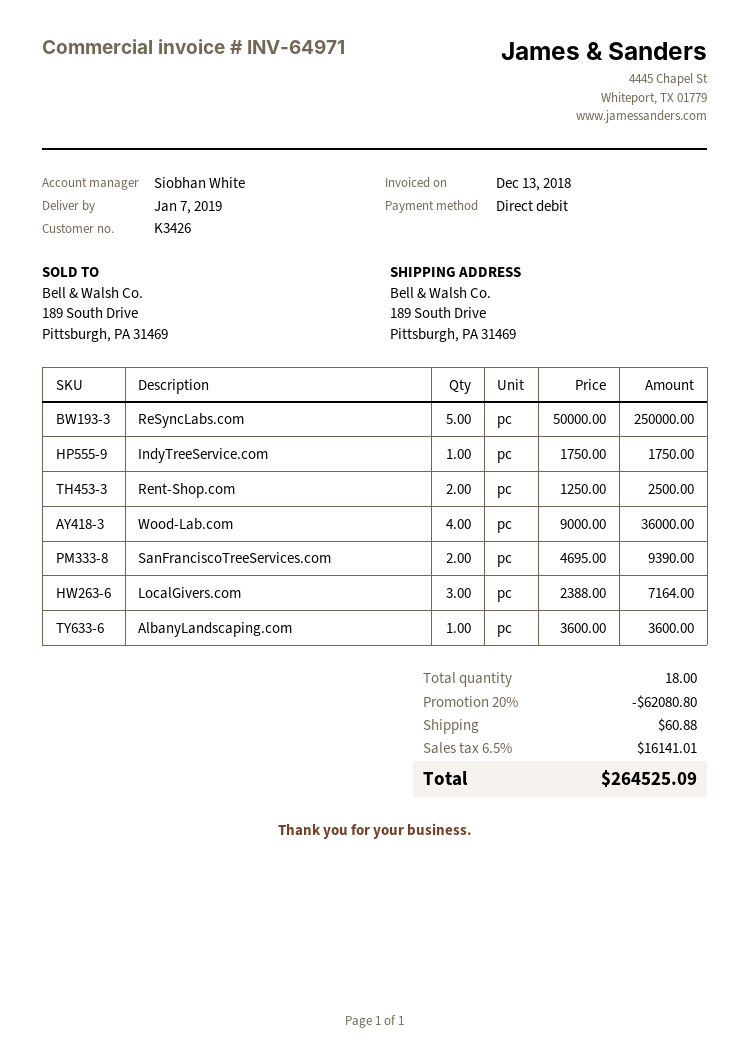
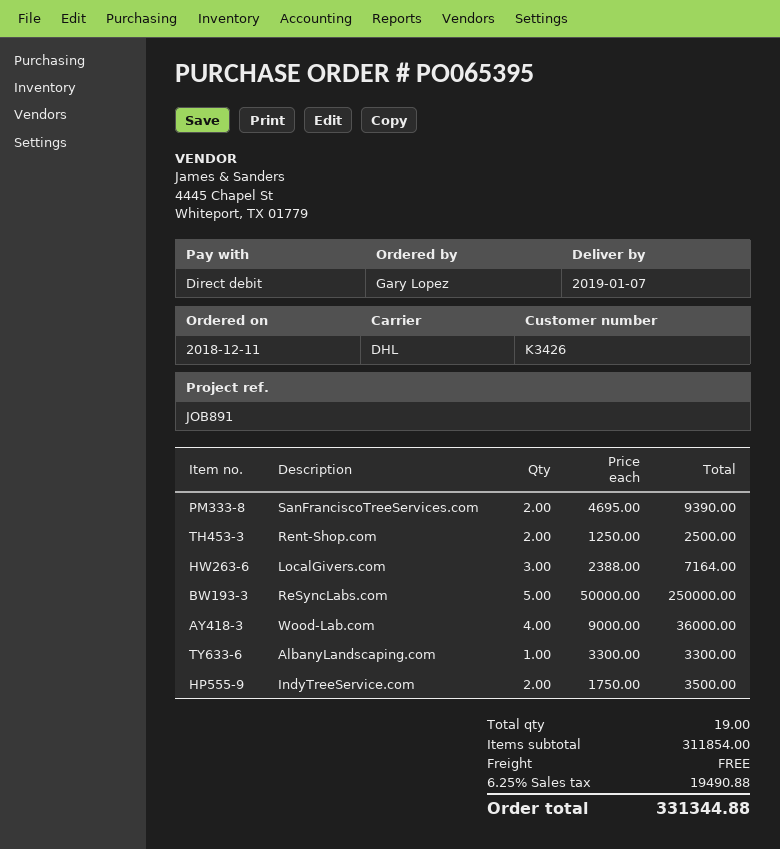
IndyTreeService.com: 1 x 1750.00 = 1750.00 -> 2 x 1750.00 = 3500.00
AlbanyLandscaping.com: 1 x 3600.00 = 3600.00 -> 1 x 3300.00 = 3300.00
total quantity: 18 -> 19
discount: 20% = 62080.80 -> none
shipping: 60.88 -> 0.00
tax: 6.5% = 16141.01 -> 6.25% = 19490.88
total: 264525.09 -> 331344.88

